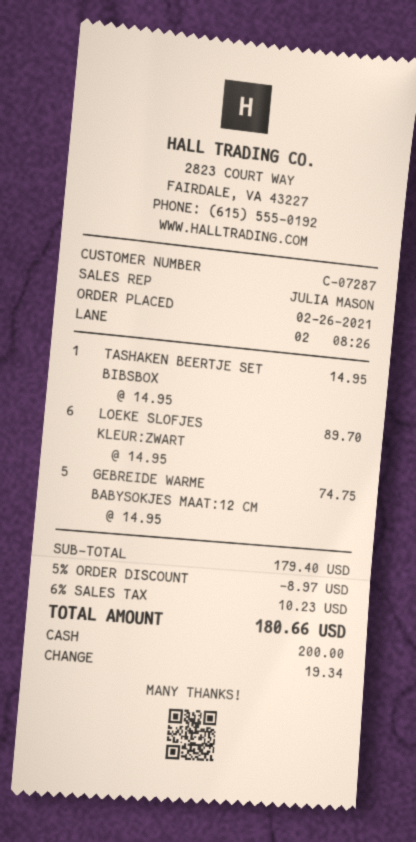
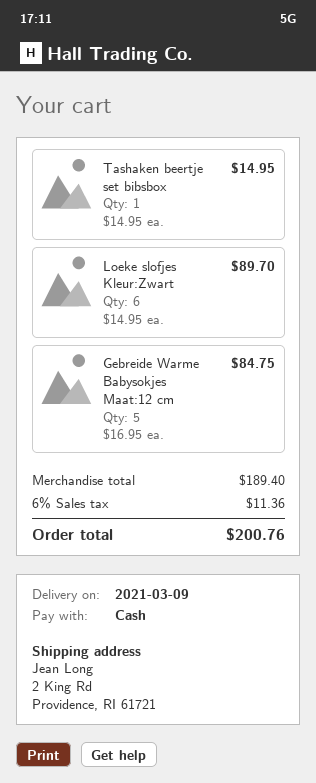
GEBREIDE WARME BABYSOKJES MAAT:12 CM: 5 x 14.95 = 74.75 -> 5 x 16.95 = 84.75
subtotal: 179.40 -> 189.40
discount: 5% = 8.97 -> none
tax: 6% = 10.23 -> 6% = 11.36
total: 180.66 -> 200.76

